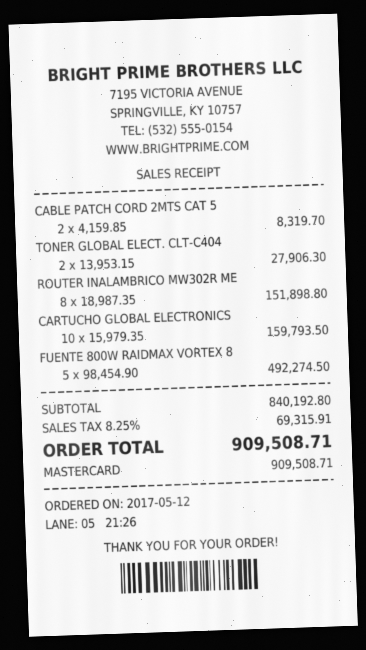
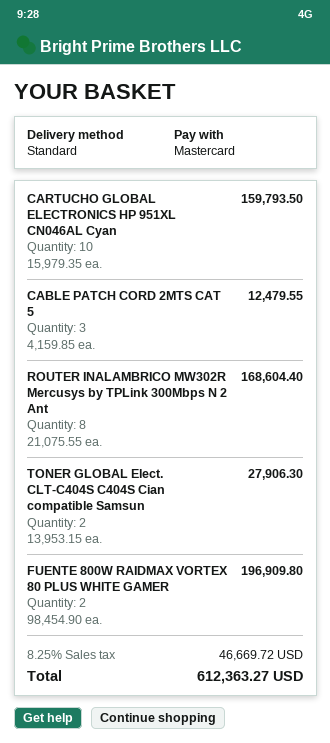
CABLE PATCH CORD 2MTS CAT 5: 2 x 4159.85 = 8319.70 -> 3 x 4159.85 = 12479.55
ROUTER INALAMBRICO MW302R ME: 8 x 18987.35 = 151898.80 -> 8 x 21075.55 = 168604.40
FUENTE 800W RAIDMAX VORTEX 8: 5 x 98454.90 = 492274.50 -> 2 x 98454.90 = 196909.80
tax: 8.25% = 69315.91 -> 8.25% = 46669.72
total: 909508.71 -> 612363.27

